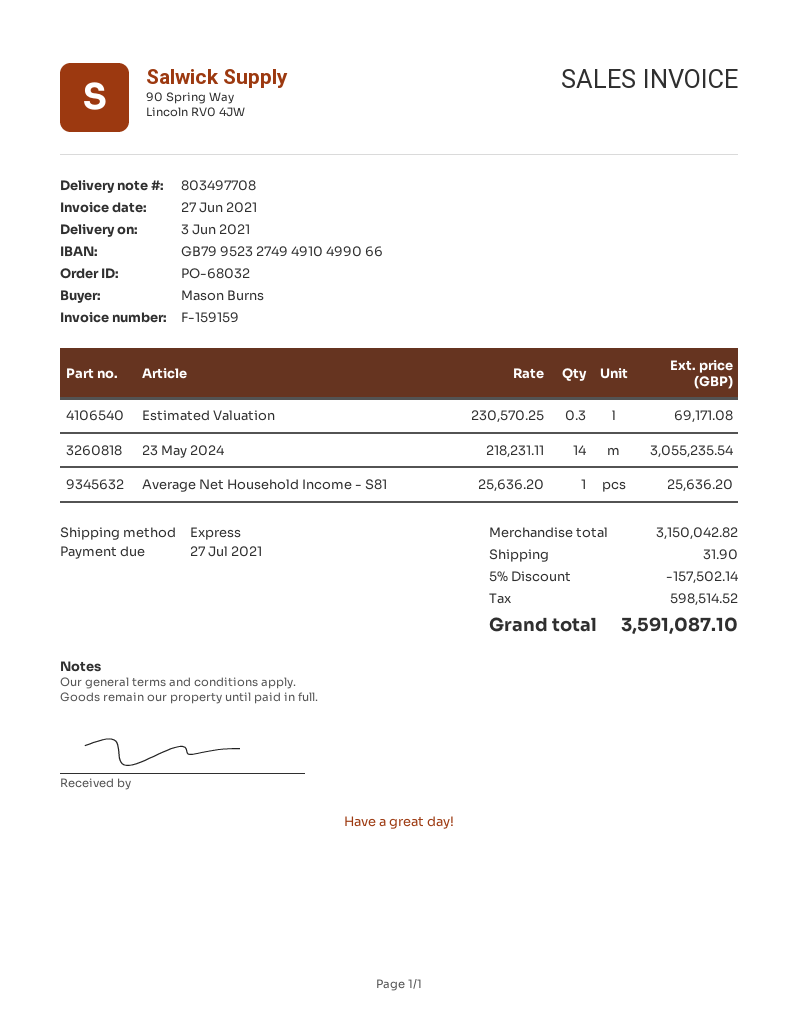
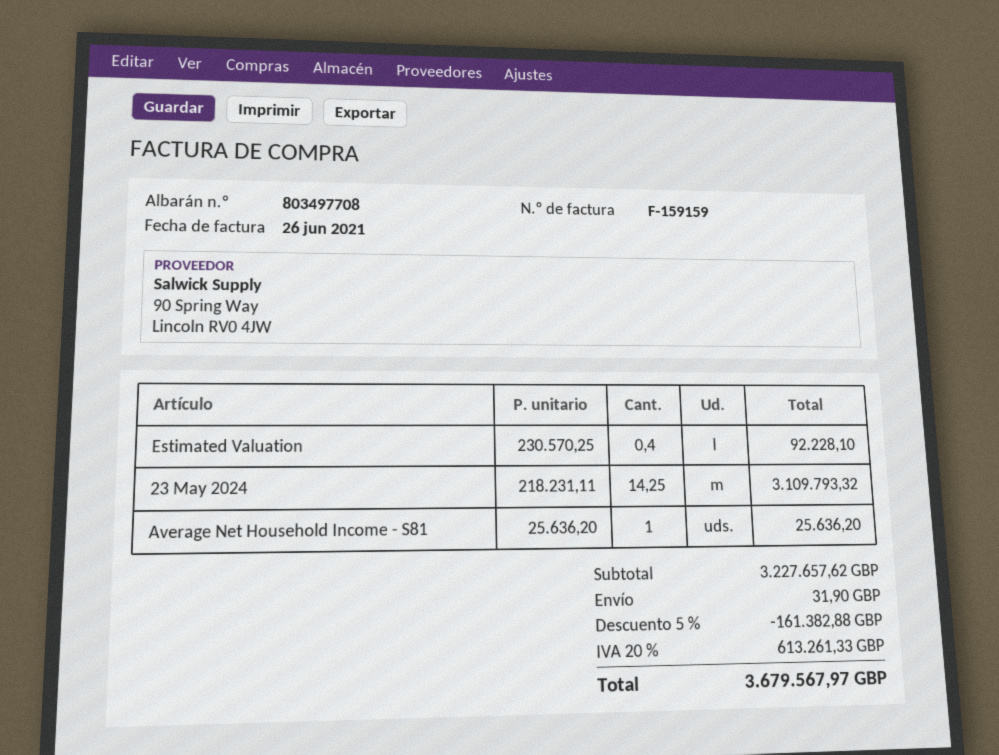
invoice date: 2021-06-27 -> 2021-06-26
Estimated Valuation: 0.3 x 230570.25 = 69171.08 -> 0.4 x 230570.25 = 92228.10
23 May 2024: 14 x 218231.11 = 3055235.54 -> 14.25 x 218231.11 = 3109793.32
subtotal: 3150042.82 -> 3227657.62
discount: 5% = 157502.14 -> 5% = 161382.88
tax: 598514.52 -> 613261.33
total: 3591087.10 -> 3679567.97

